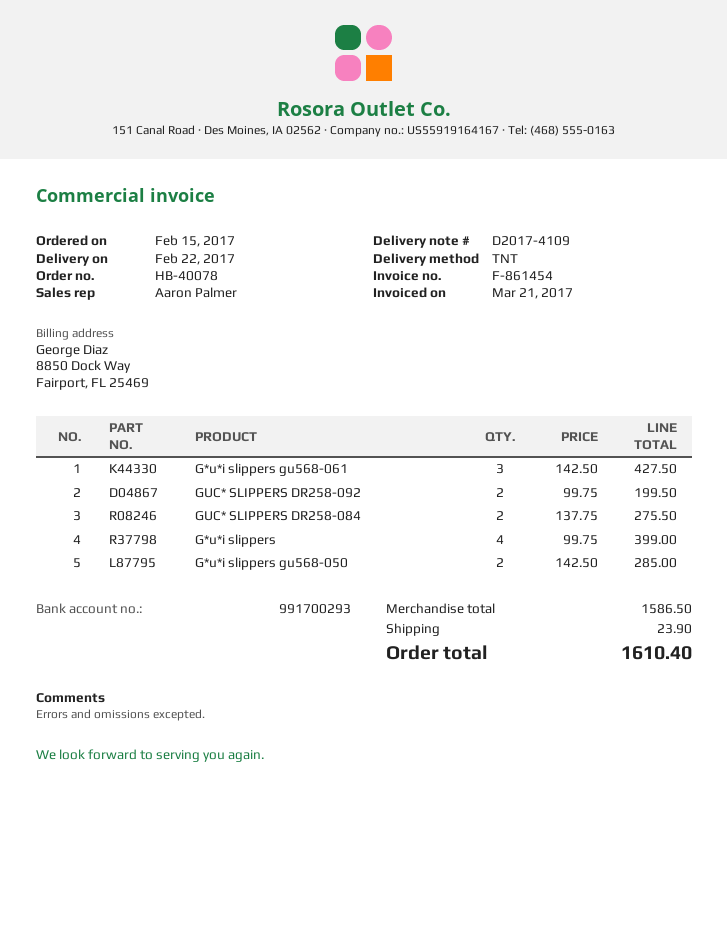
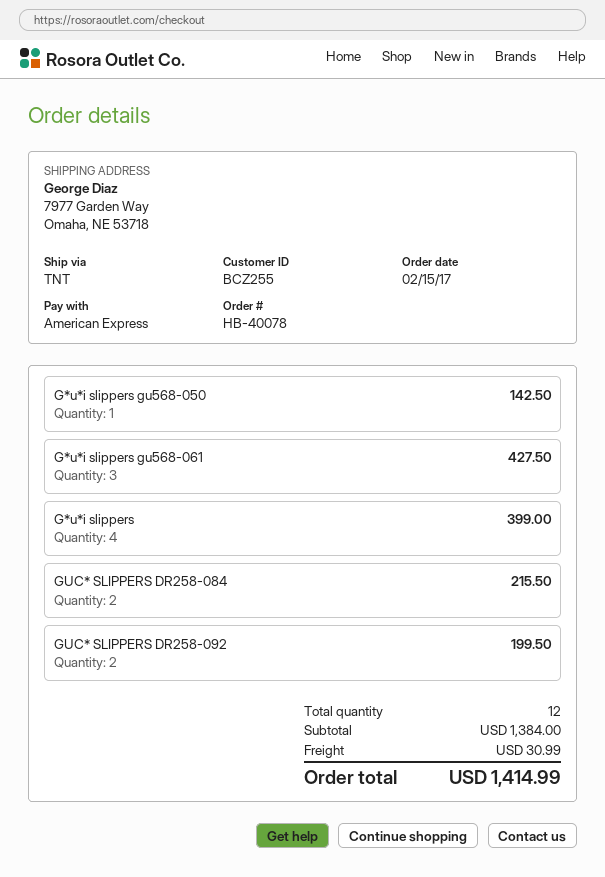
GUC* SLIPPERS DR258-084: 2 for 275.50 -> 2 for 215.50
G*u*i slippers gu568-050: 2 for 285.00 -> 1 for 142.50
subtotal: 1586.50 -> 1384.00
shipping: 23.90 -> 30.99
total: 1610.40 -> 1414.99

